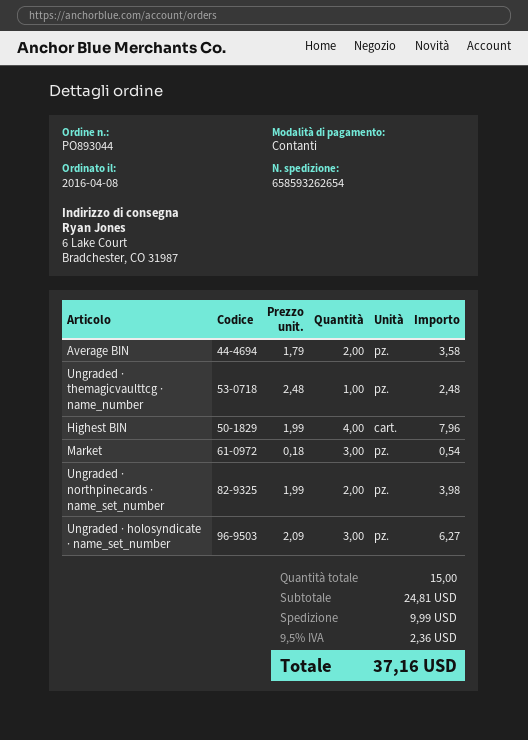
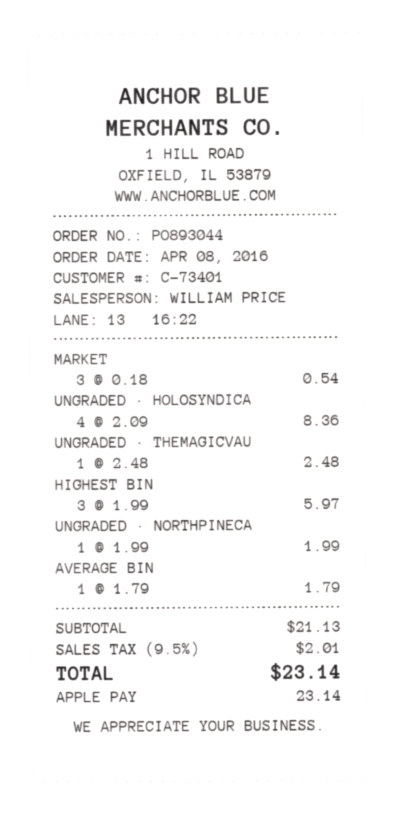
payment method: cash -> Apple Pay
Average BIN: 2 x 1.79 = 3.58 -> 1 x 1.79 = 1.79
Highest BIN: 4 x 1.99 = 7.96 -> 3 x 1.99 = 5.97
Ungraded · northpinecards · name_set_number: 2 x 1.99 = 3.98 -> 1 x 1.99 = 1.99
Ungraded · holosyndicate · name_set_number: 3 x 2.09 = 6.27 -> 4 x 2.09 = 8.36
subtotal: 24.81 -> 21.13
shipping: 9.99 -> none
tax: 9.5% = 2.36 -> 9.5% = 2.01
total: 37.16 -> 23.14

